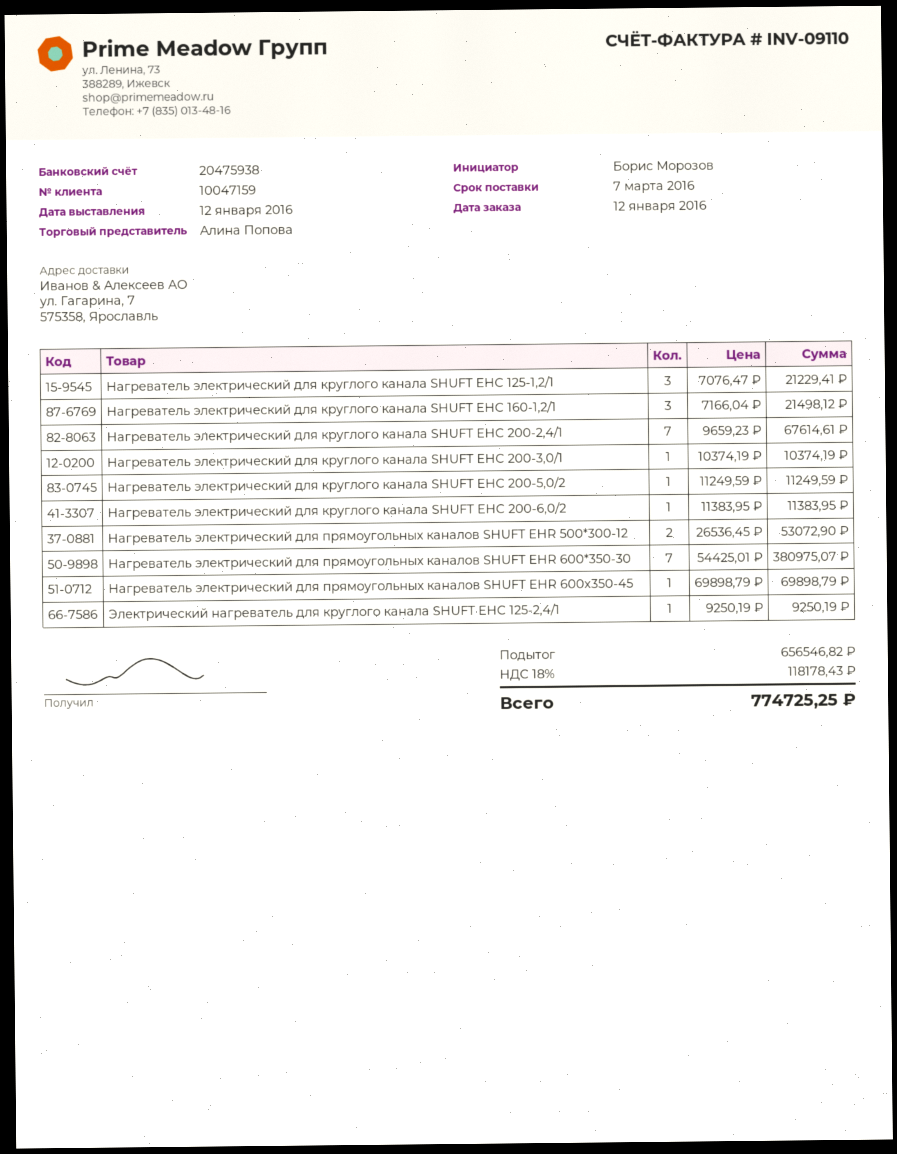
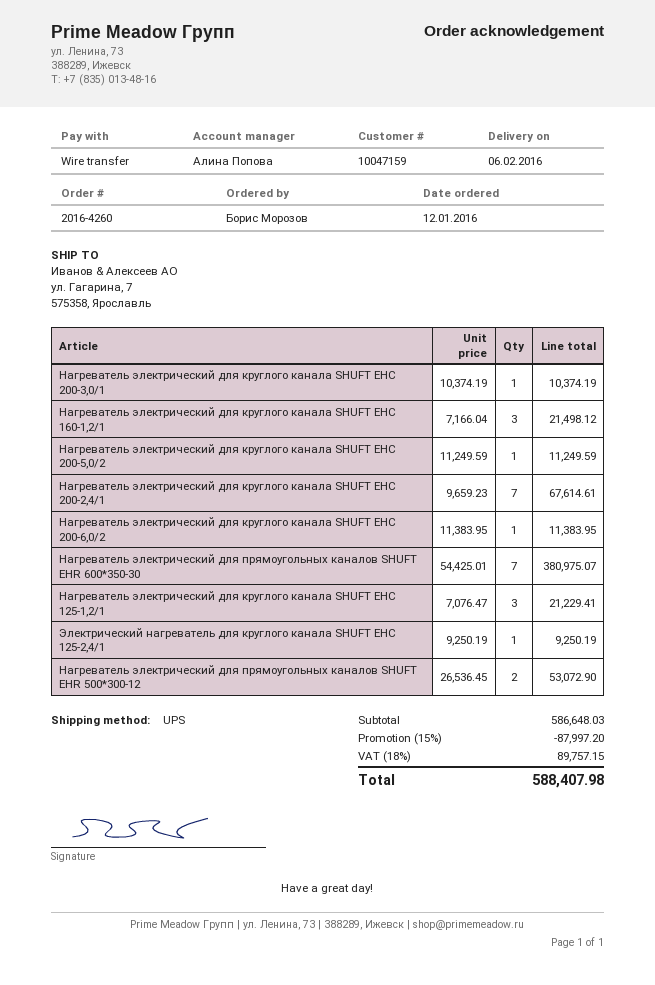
delivery date: 2016-03-07 -> 2016-02-06
Нагреватель электрический для прямоугольных каналов SHUFT EHR 600x350-45: 1 x 69898.79 = 69898.79 -> none
subtotal: 656546.82 -> 586648.03
discount: none -> 15% = 87997.20
tax: 18% = 118178.43 -> 18% = 89757.15
total: 774725.25 -> 588407.98

